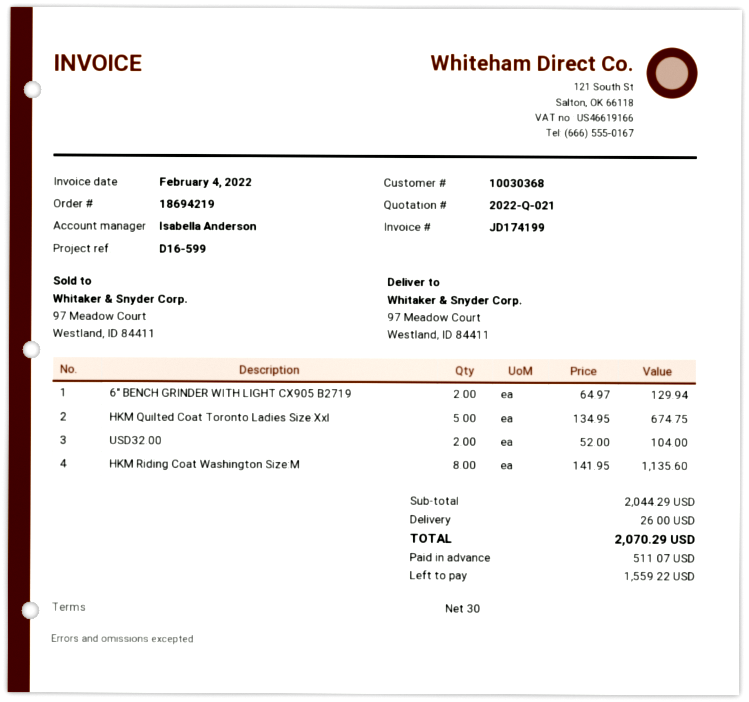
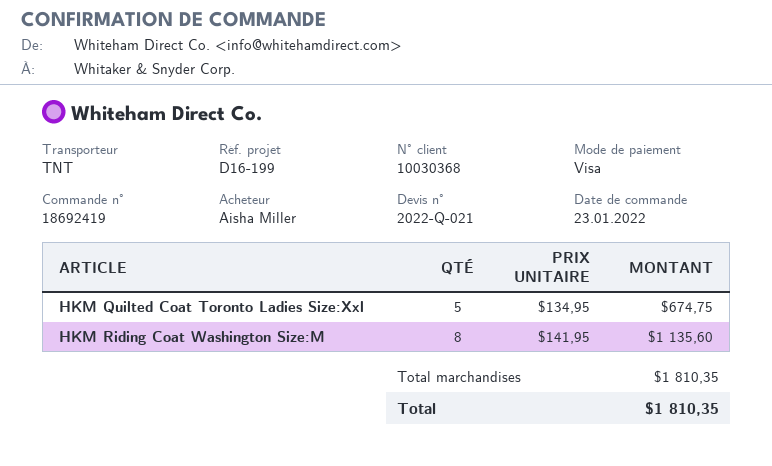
order number: 18694219 -> 18692419
reference: D16-599 -> D16-199
6" BENCH GRINDER WITH LIGHT CX905 B2719: 2 x 64.97 = 129.94 -> none
USD32.00: 2 x 52.00 = 104.00 -> none
subtotal: 2044.29 -> 1810.35
shipping: 26.00 -> none
total: 2070.29 -> 1810.35

